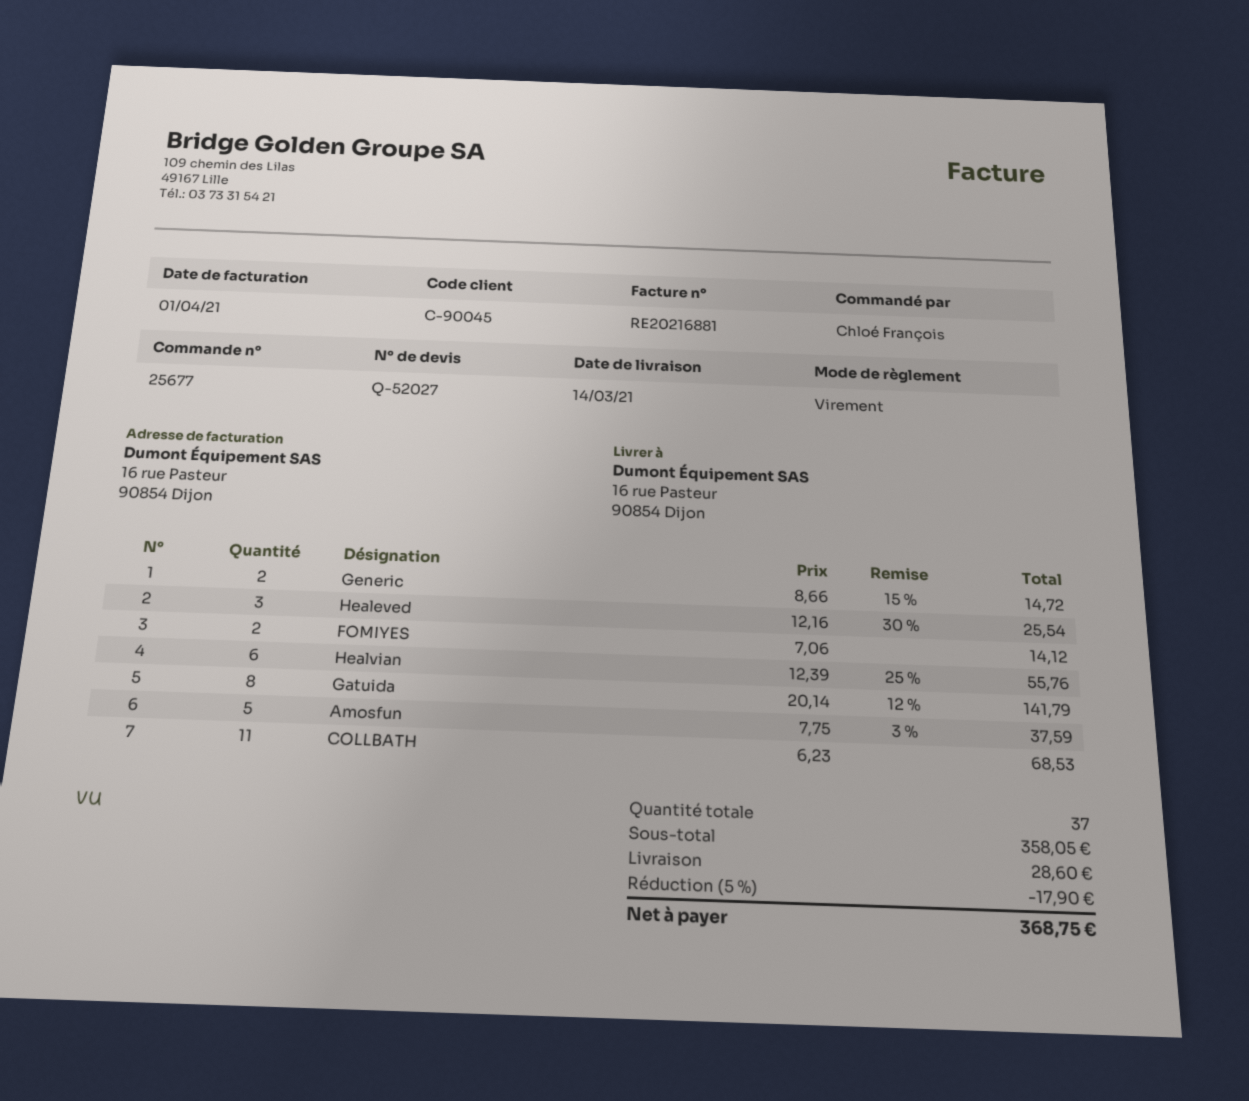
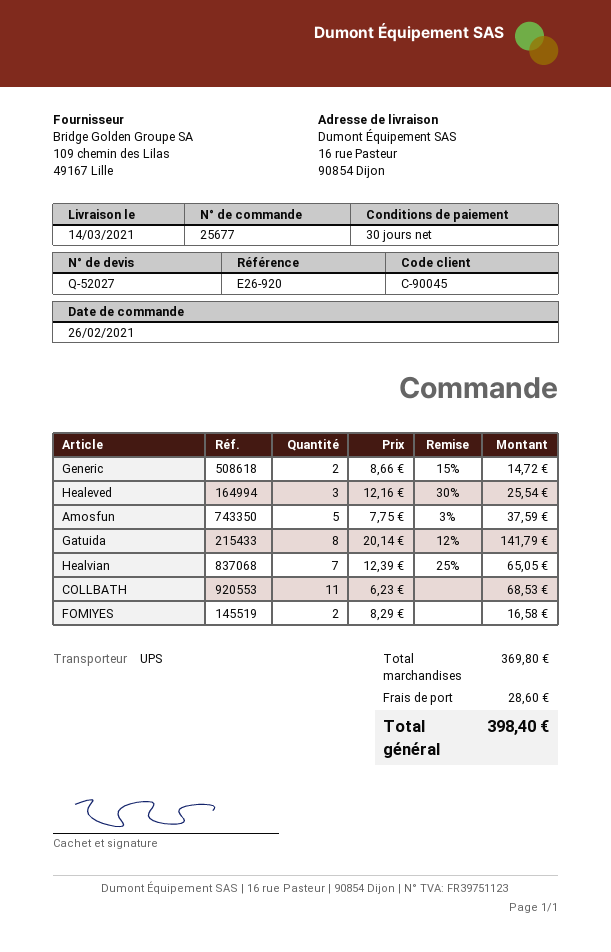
FOMIYES: 2 x 7.06 = 14.12 -> 2 x 8.29 = 16.58
Healvian: 6 x 12.39 - 25% = 55.76 -> 7 x 12.39 - 25% = 65.05
subtotal: 358.05 -> 369.80
discount: 5% = 17.90 -> none
total: 368.75 -> 398.40

